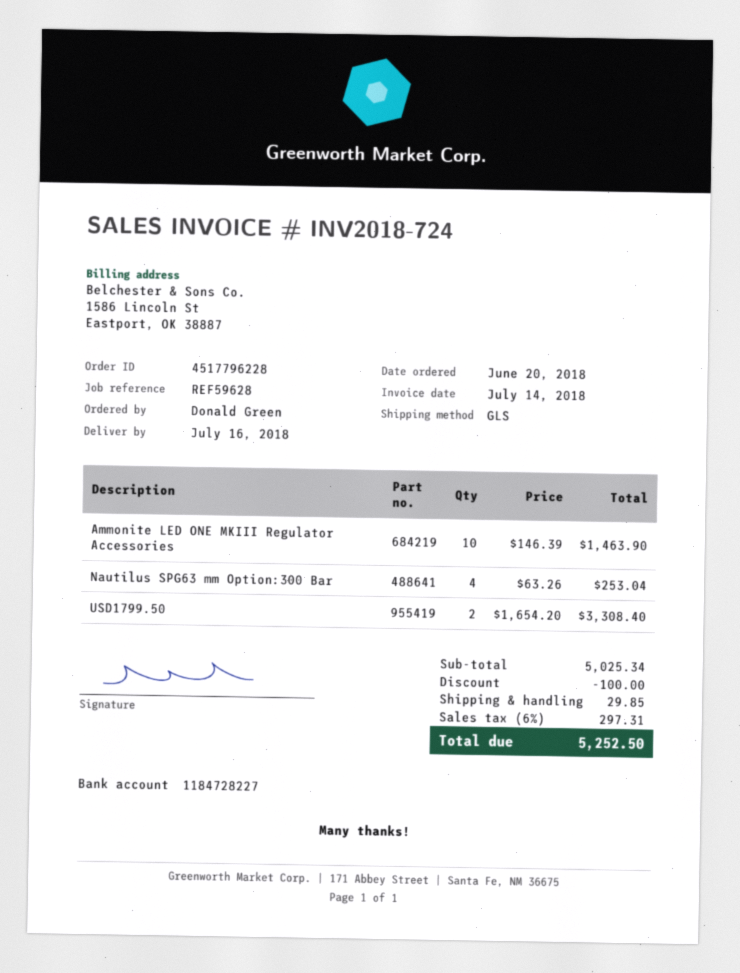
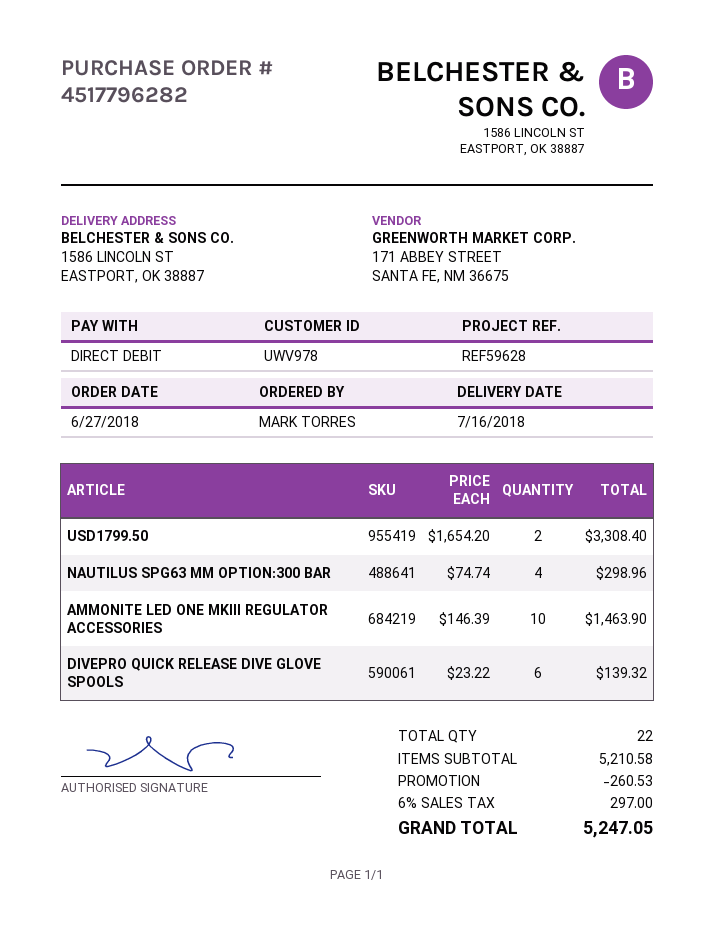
order number: 4517796228 -> 4517796282
order date: 2018-06-20 -> 2018-06-27
ordered by: Donald Green -> MARK TORRES
Nautilus SPG63 mm Option:300 Bar: 4 x 63.26 = 253.04 -> 4 x 74.74 = 298.96
DIVEPRO QUICK RELEASE DIVE GLOVE SPOOLS: none -> 6 x 23.22 = 139.32
subtotal: 5025.34 -> 5210.58
discount: 100.00 -> 260.53
shipping: 29.85 -> none
tax: 6% = 297.31 -> 6% = 297.00
total: 5252.50 -> 5247.05

